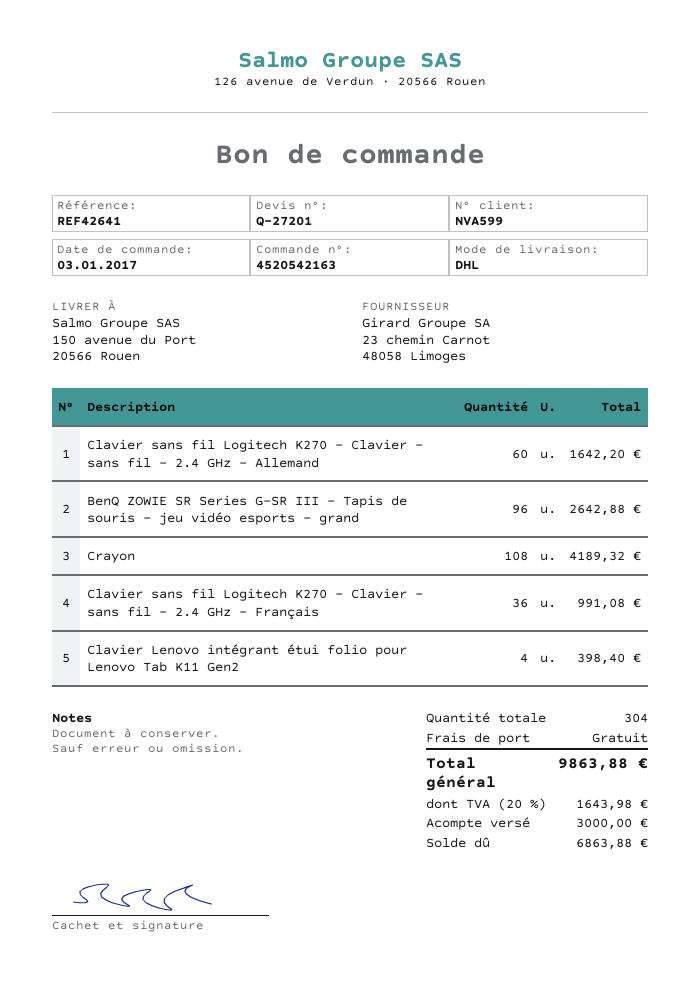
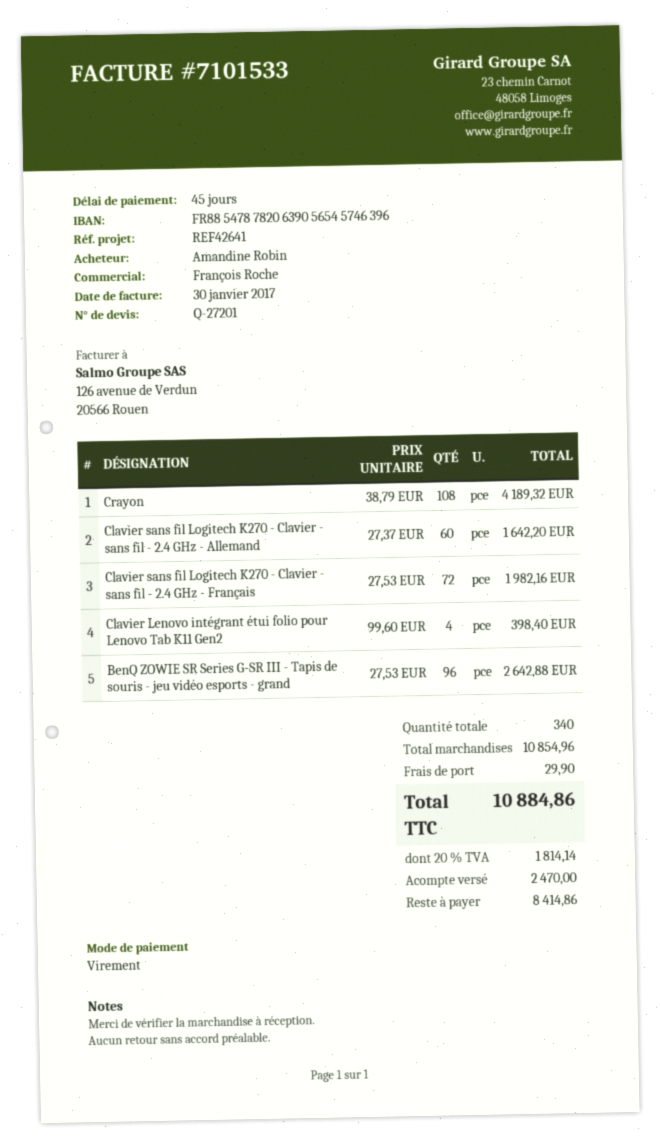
Clavier sans fil Logitech K270 - Clavier - sans fil - 2.4 GHz - Français: 36 for 991.08 -> 72 for 1982.16
total quantity: 304 -> 340
shipping: 0.00 -> 29.90
tax: 20% = 1643.98 -> 20% = 1814.14
total: 9863.88 -> 10884.86
deposit: 3000.00 -> 2470.00
balance: 6863.88 -> 8414.86

